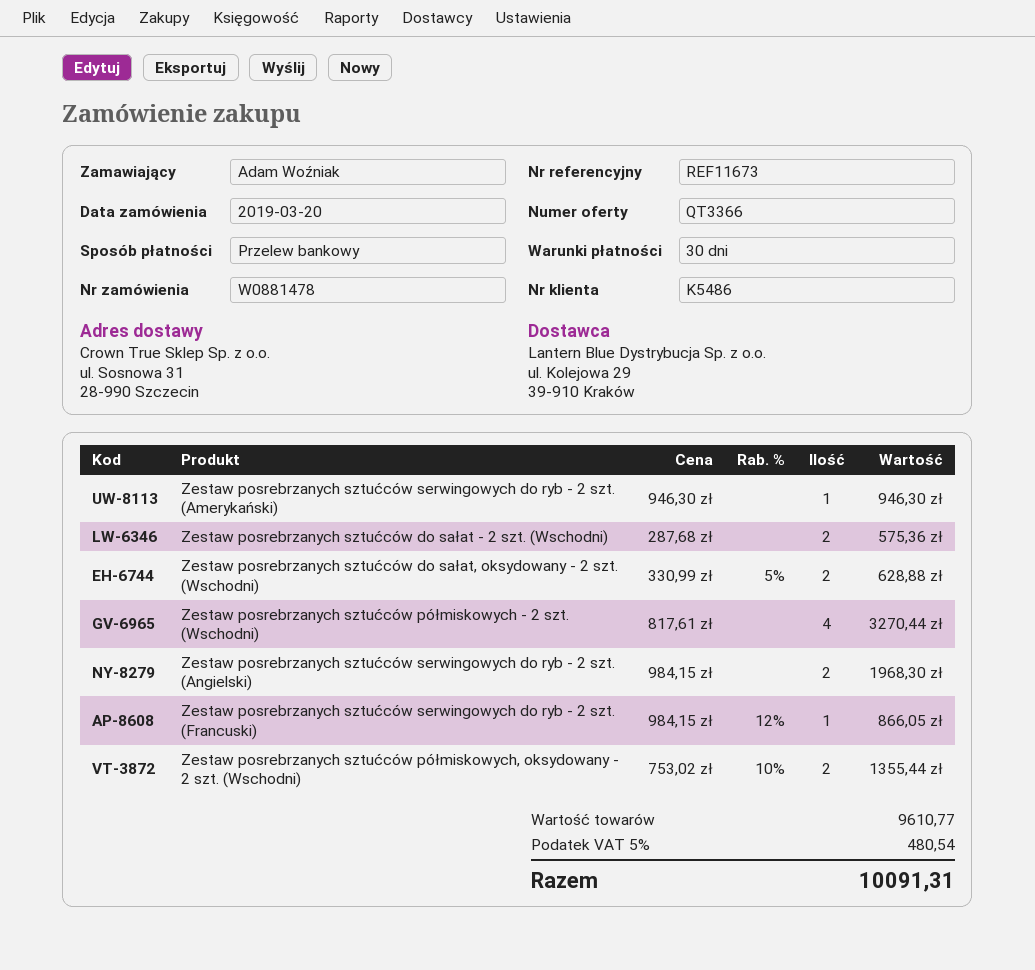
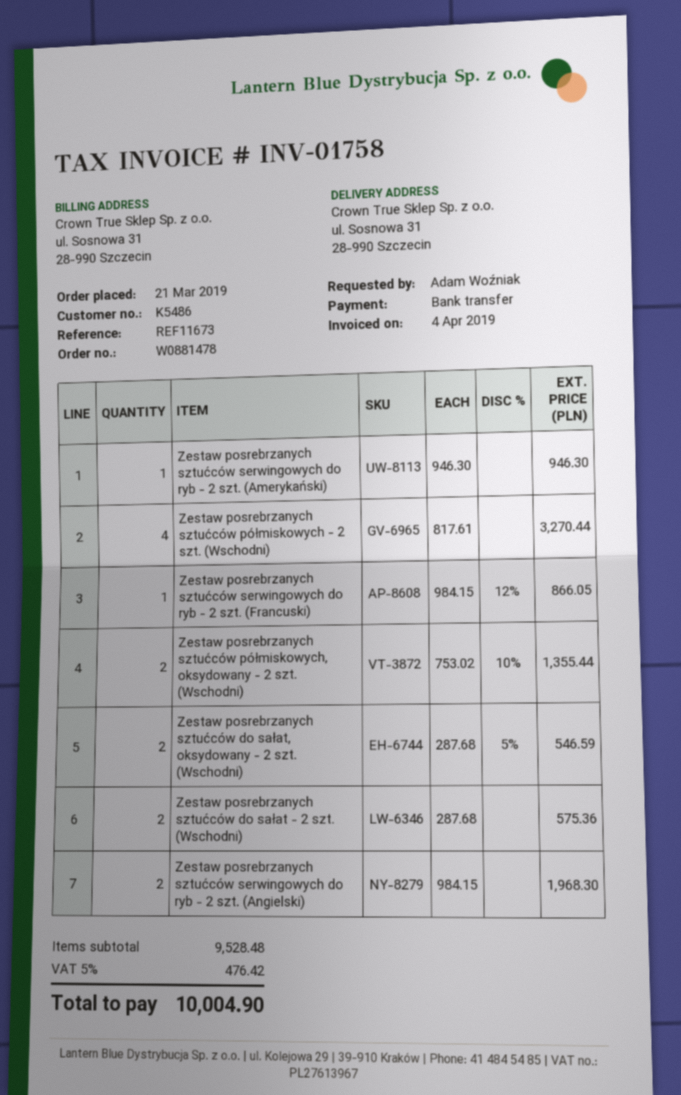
order date: 2019-03-20 -> 2019-03-21
Zestaw posrebrzanych sztućców do sałat, oksydowany - 2 szt. (Wschodni): 2 x 330.99 - 5% = 628.88 -> 2 x 287.68 - 5% = 546.59
subtotal: 9610.77 -> 9528.48
tax: 5% = 480.54 -> 5% = 476.42
total: 10091.31 -> 10004.90

